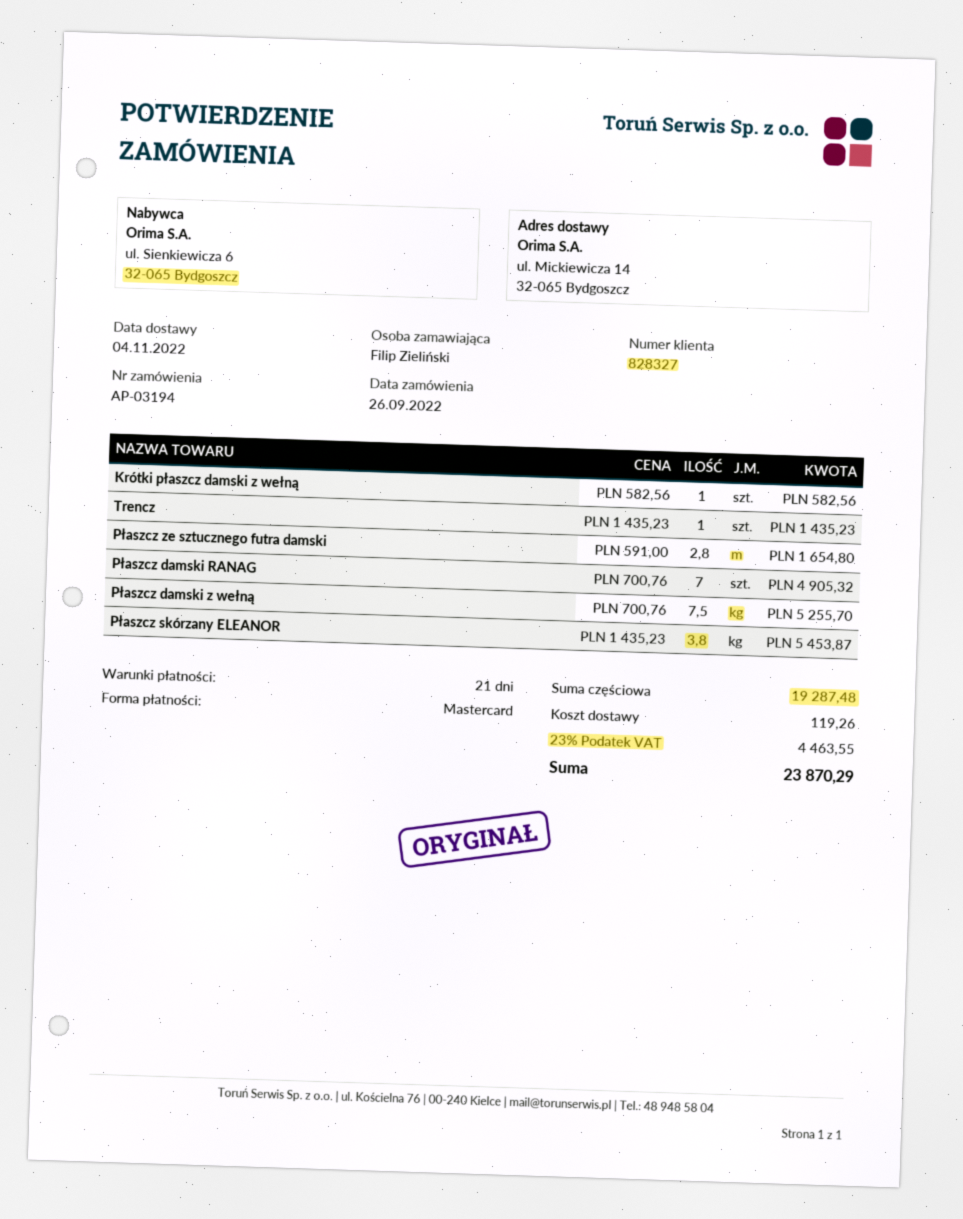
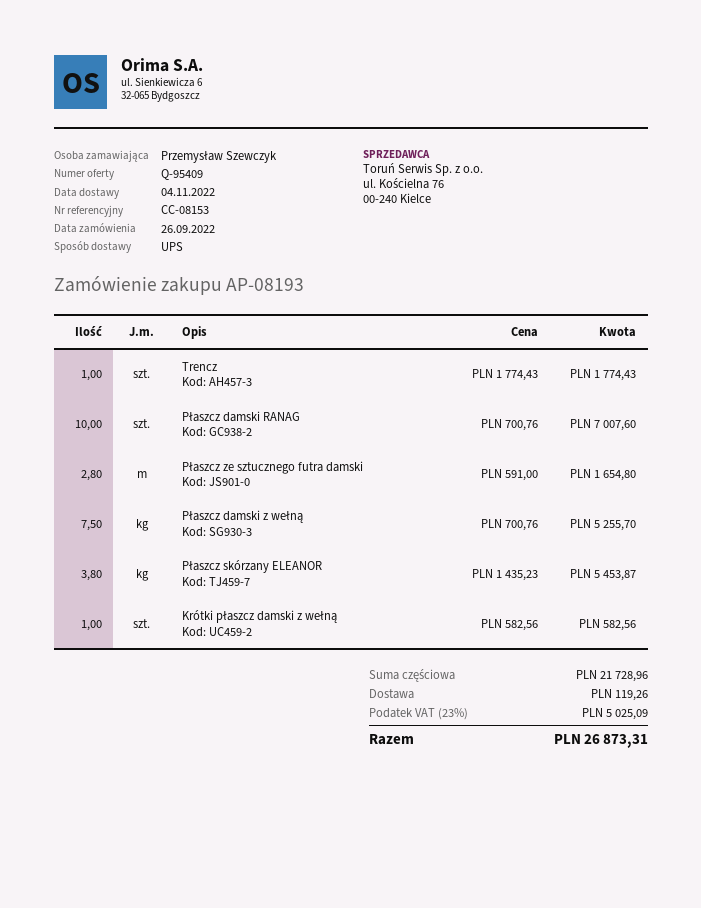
order number: AP-03194 -> AP-08193
ordered by: Filip Zieliński -> Przemysław Szewczyk
Trencz: 1 x 1435.23 = 1435.23 -> 1 x 1774.43 = 1774.43
Płaszcz damski RANAG: 7 x 700.76 = 4905.32 -> 10 x 700.76 = 7007.60
subtotal: 19287.48 -> 21728.96
tax: 23% = 4463.55 -> 23% = 5025.09
total: 23870.29 -> 26873.31

